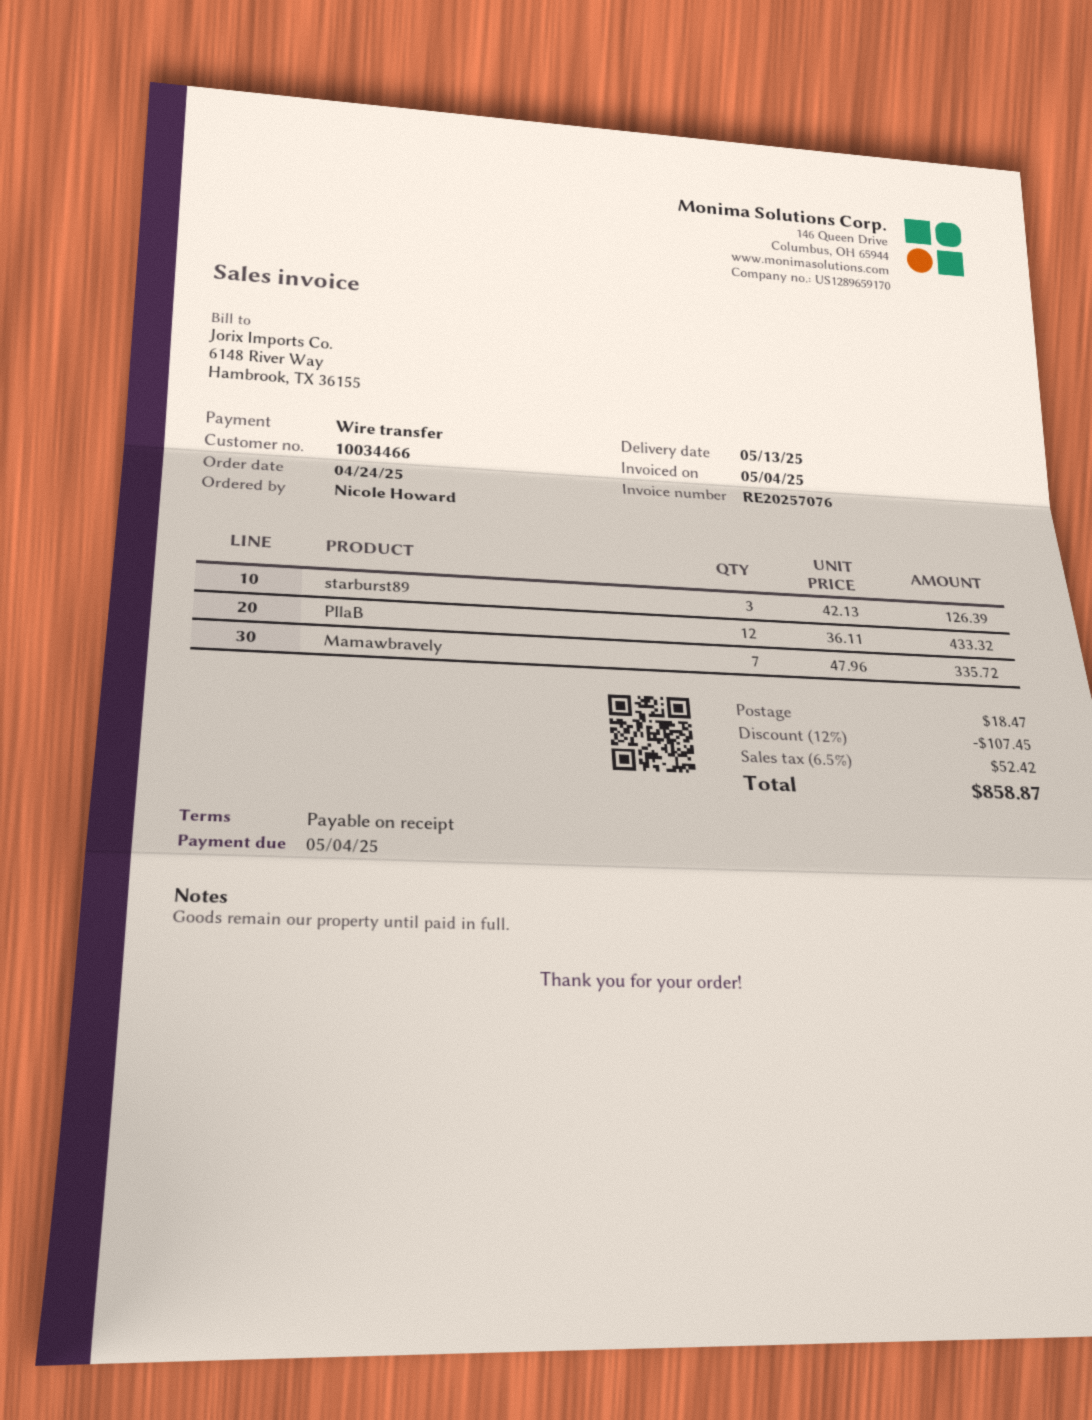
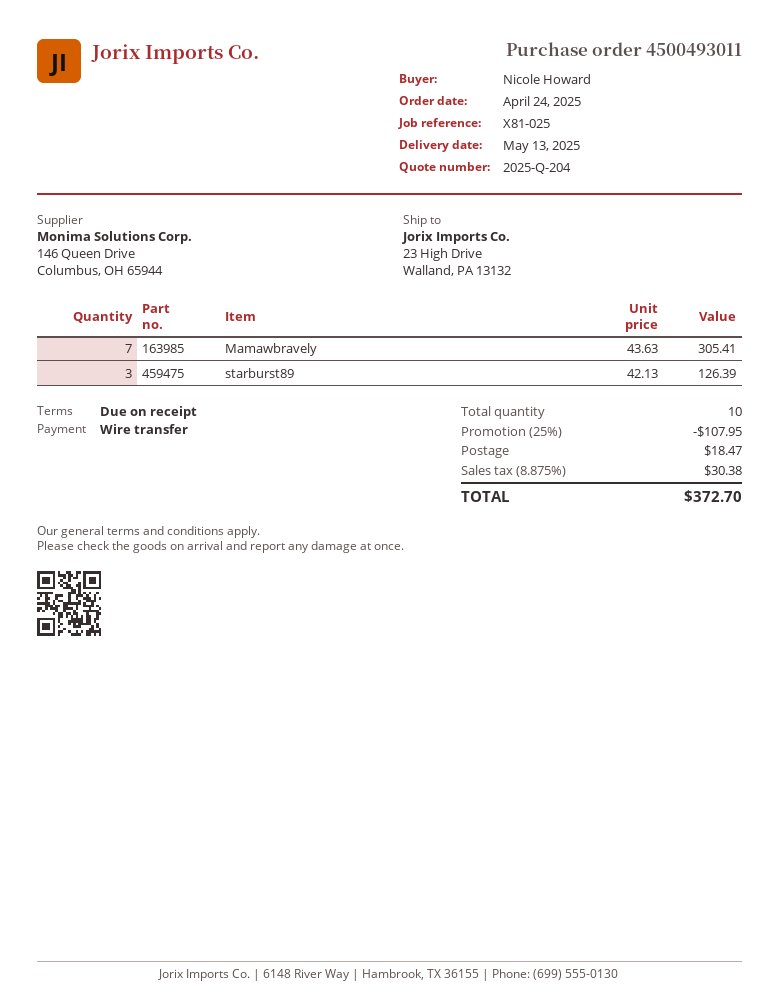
PllaB: 12 x 36.11 = 433.32 -> none
Mamawbravely: 7 x 47.96 = 335.72 -> 7 x 43.63 = 305.41
discount: 12% = 107.45 -> 25% = 107.95
tax: 6.5% = 52.42 -> 8.875% = 30.38
total: 858.87 -> 372.70

